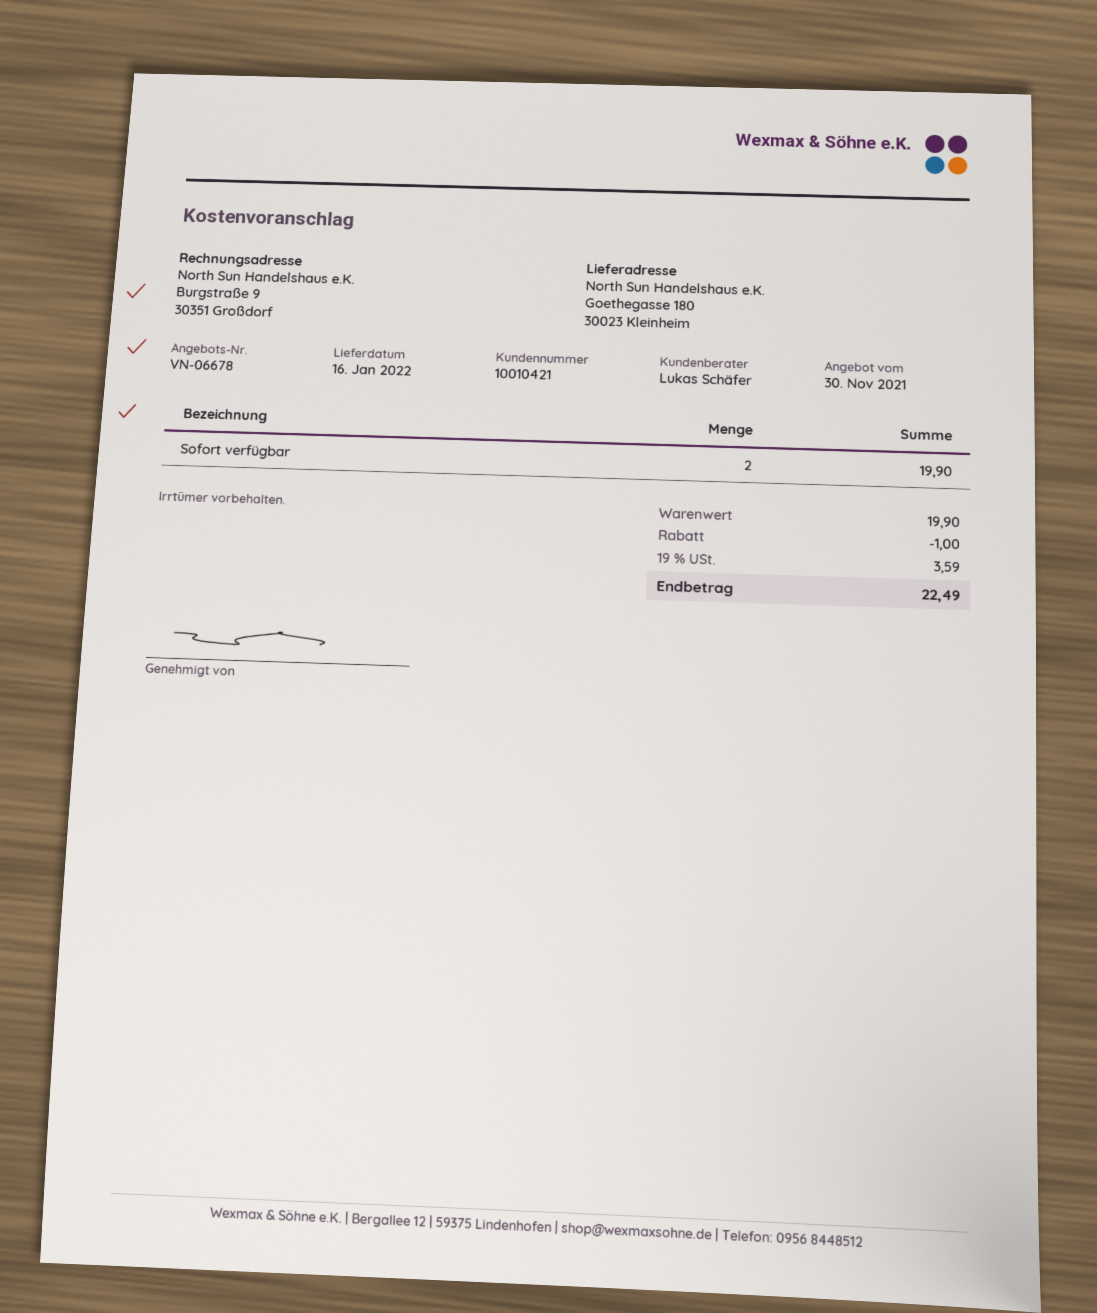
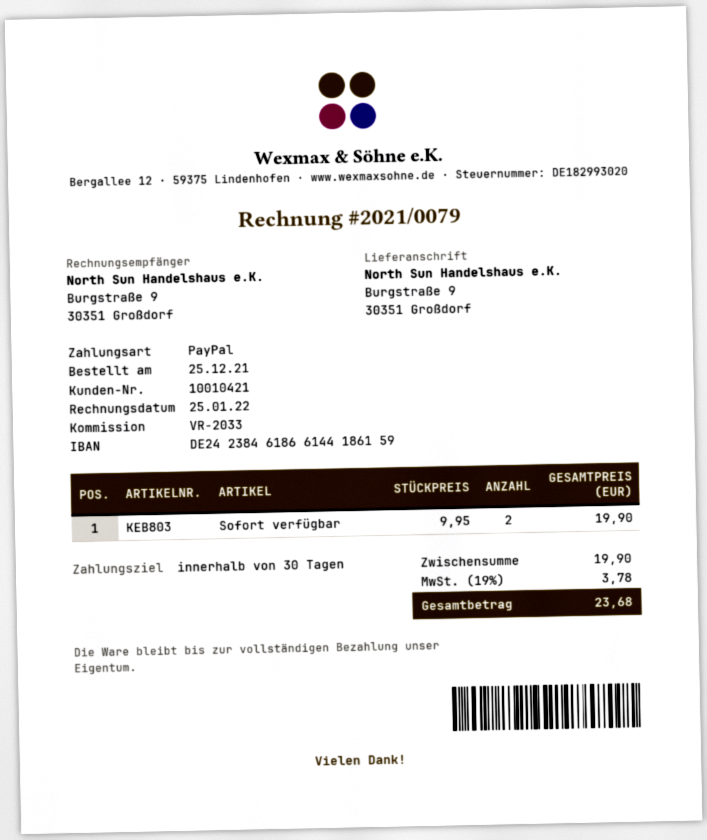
ship to: Goethegasse 180, 30023 Kleinheim -> Burgstraße 9, 30351 Großdorf
discount: 1.00 -> none
tax: 19% = 3.59 -> 19% = 3.78
total: 22.49 -> 23.68

